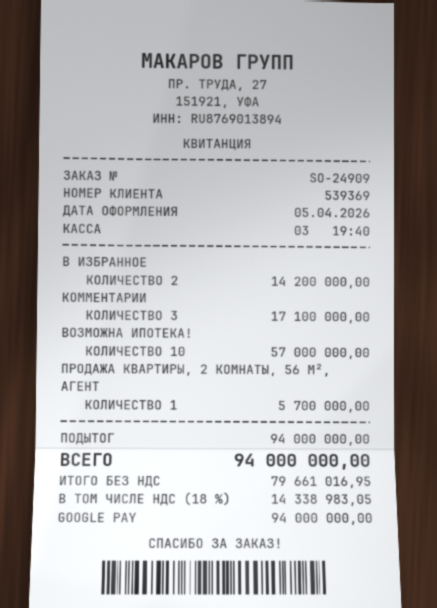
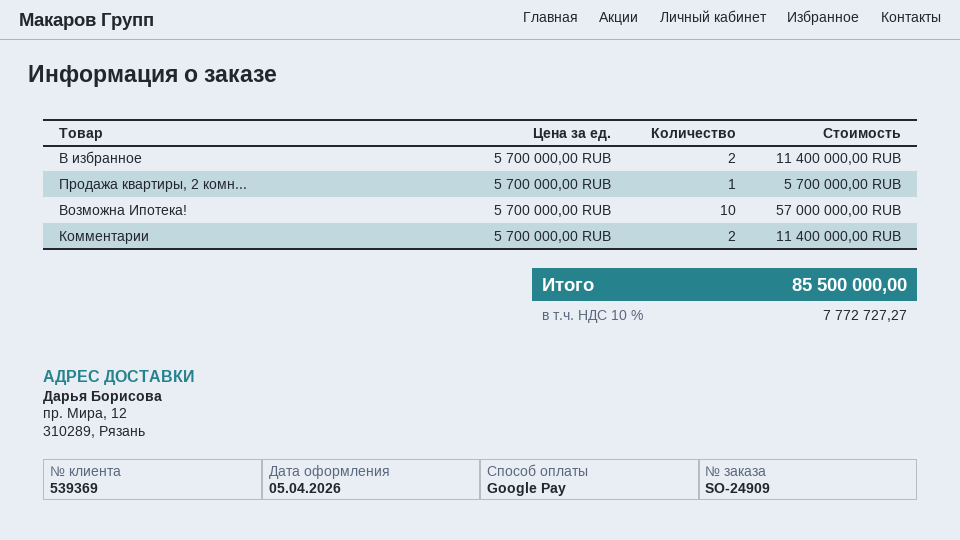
В ИЗБРАННОЕ: 2 for 14200000.00 -> 2 for 11400000.00
КОММЕНТАРИИ: 3 for 17100000.00 -> 2 for 11400000.00
tax: 18% = 14338983.05 -> 10% = 7772727.27
total: 94000000.00 -> 85500000.00

